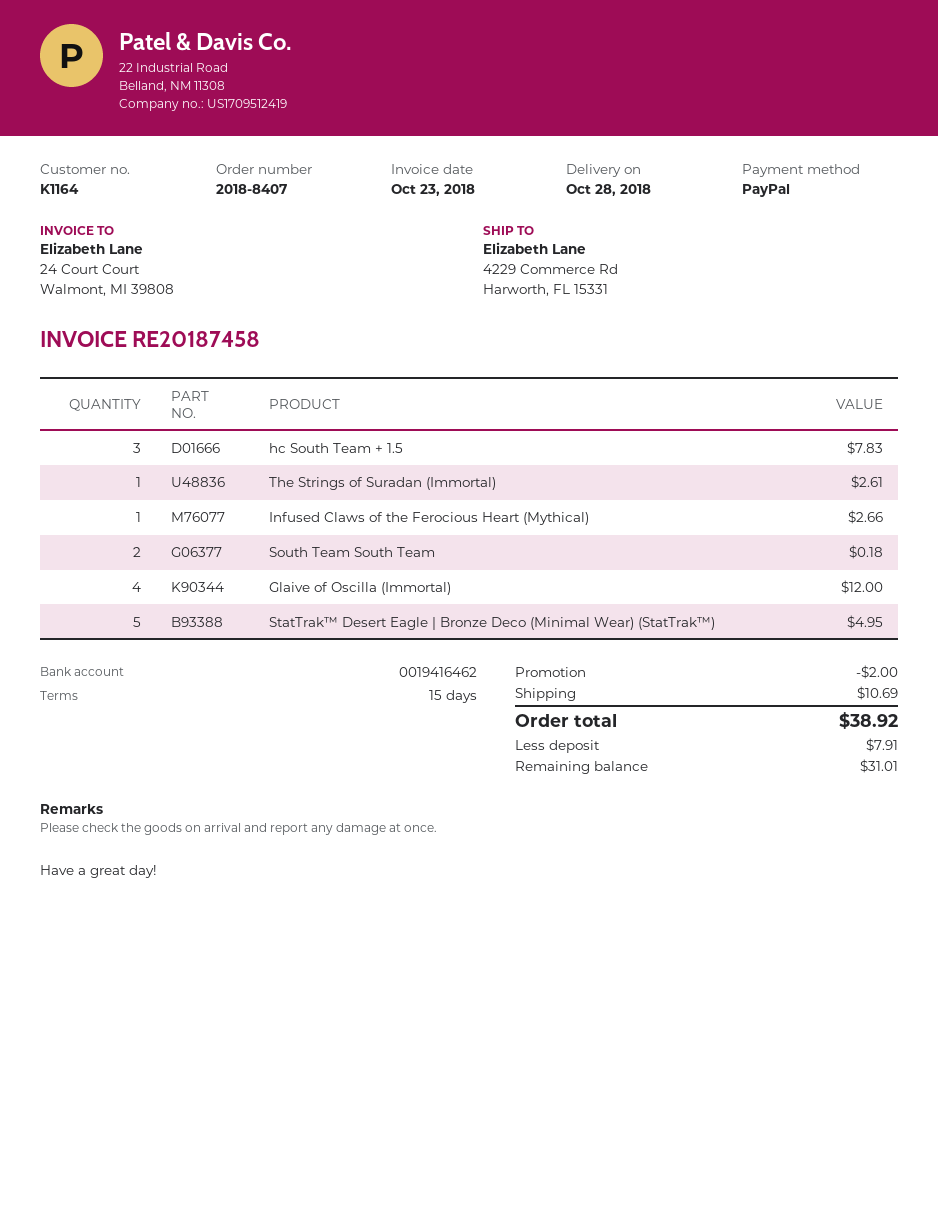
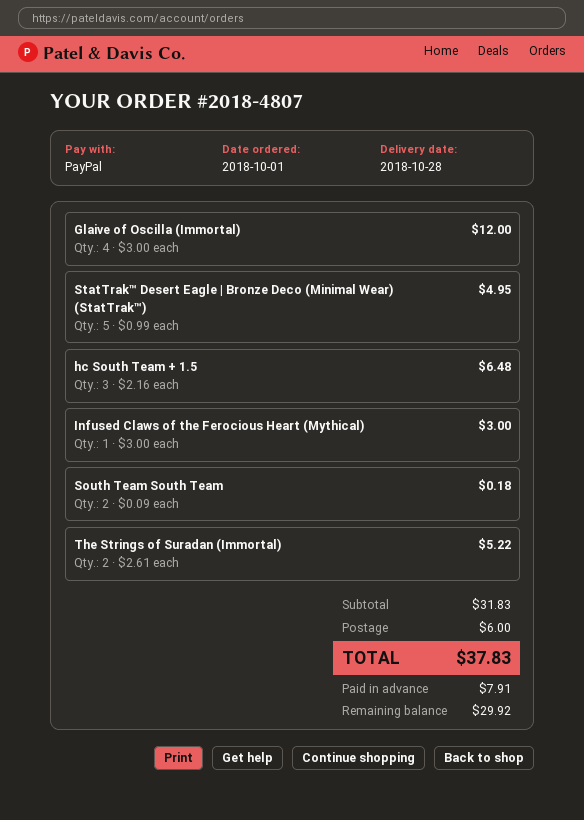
order number: 2018-8407 -> 2018-4807
hc South Team + 1.5: 3 for 7.83 -> 3 for 6.48
The Strings of Suradan (Immortal): 1 for 2.61 -> 2 for 5.22
Infused Claws of the Ferocious Heart (Mythical): 1 for 2.66 -> 1 for 3.00
discount: 2.00 -> none
shipping: 10.69 -> 6.00
total: 38.92 -> 37.83
balance: 31.01 -> 29.92

